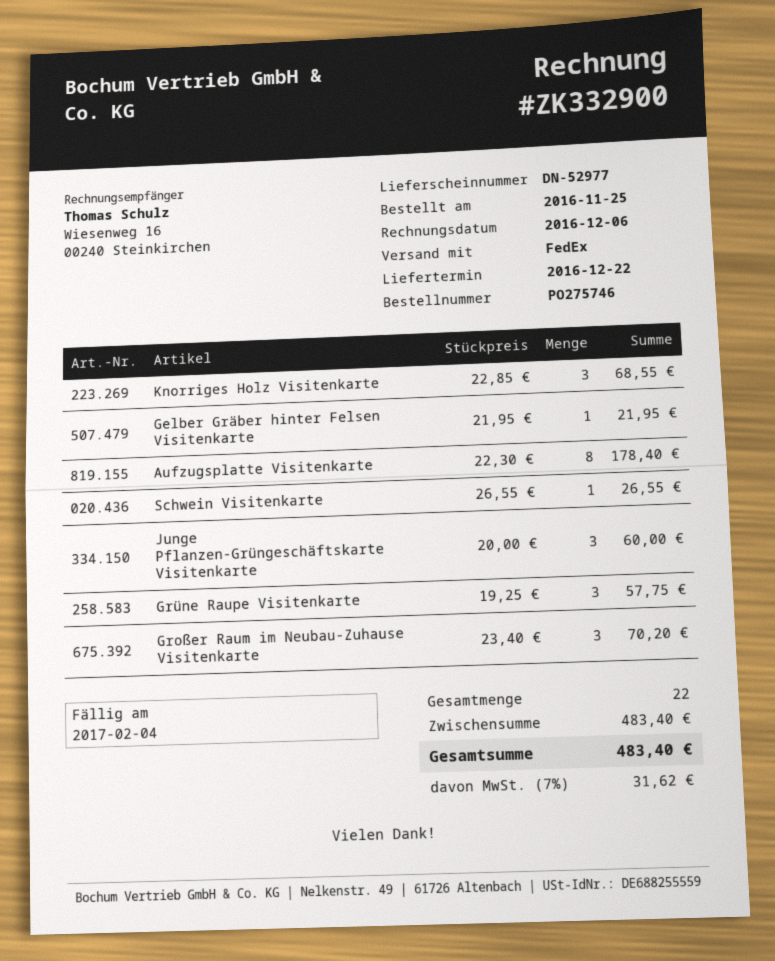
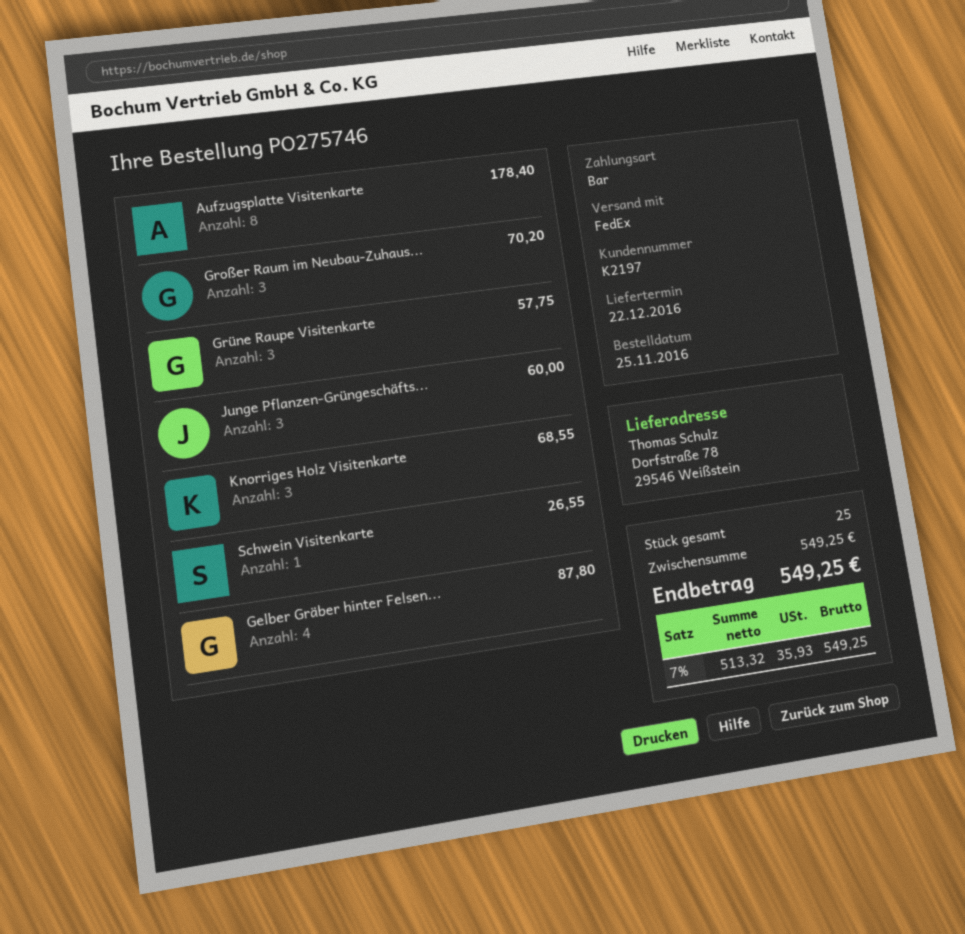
Gelber Gräber hinter Felsen Visitenkarte: 1 for 21.95 -> 4 for 87.80
total quantity: 22 -> 25
subtotal: 483.40 -> 549.25
tax: 7% = 31.62 -> 7% = 35.93
total: 483.40 -> 549.25

